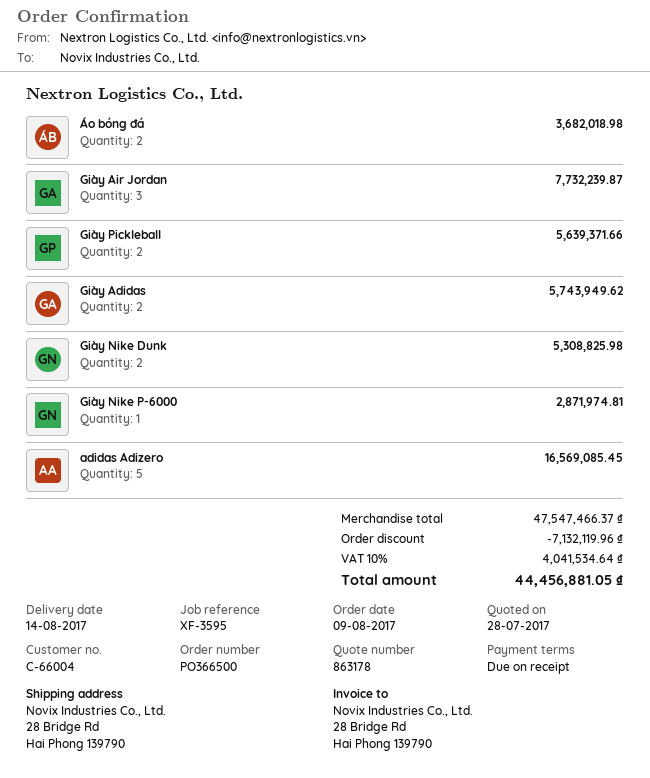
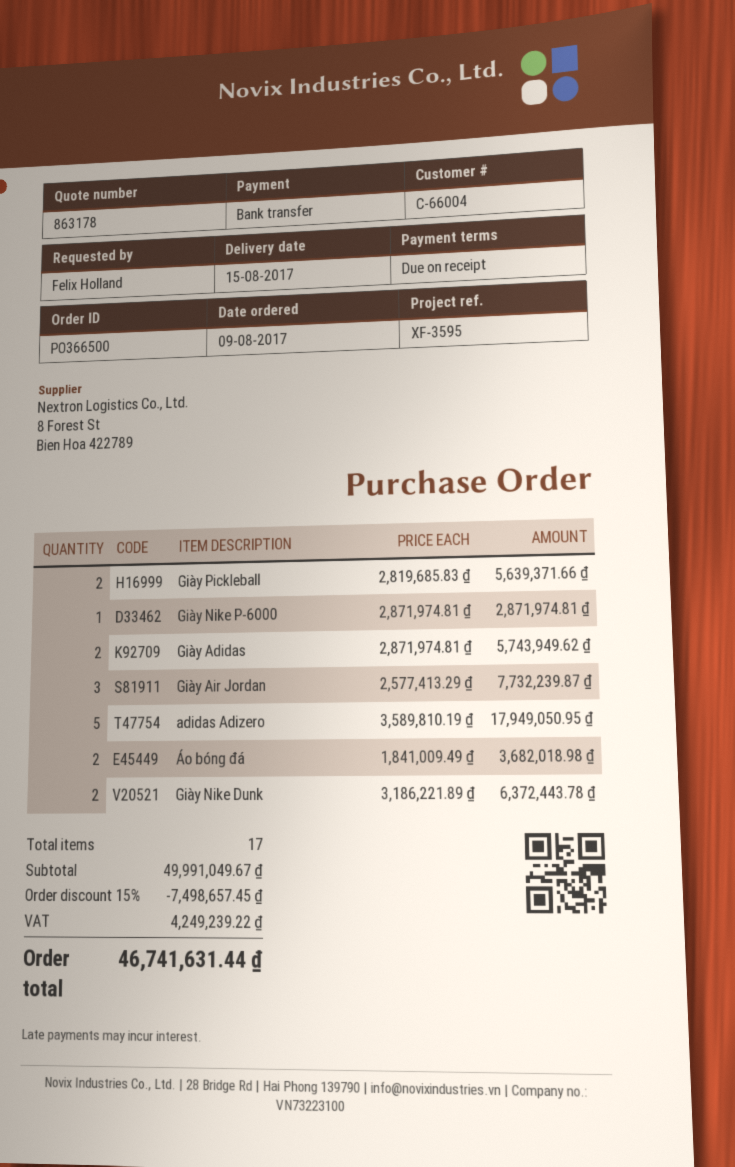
delivery date: 2017-08-14 -> 2017-08-15
Giày Nike Dunk: 2 for 5308825.98 -> 2 for 6372443.78
adidas Adizero: 5 for 16569085.45 -> 5 for 17949050.95
subtotal: 47547466.37 -> 49991049.67
discount: 7132119.96 -> 7498657.45
tax: 4041534.64 -> 4249239.22
total: 44456881.05 -> 46741631.44

